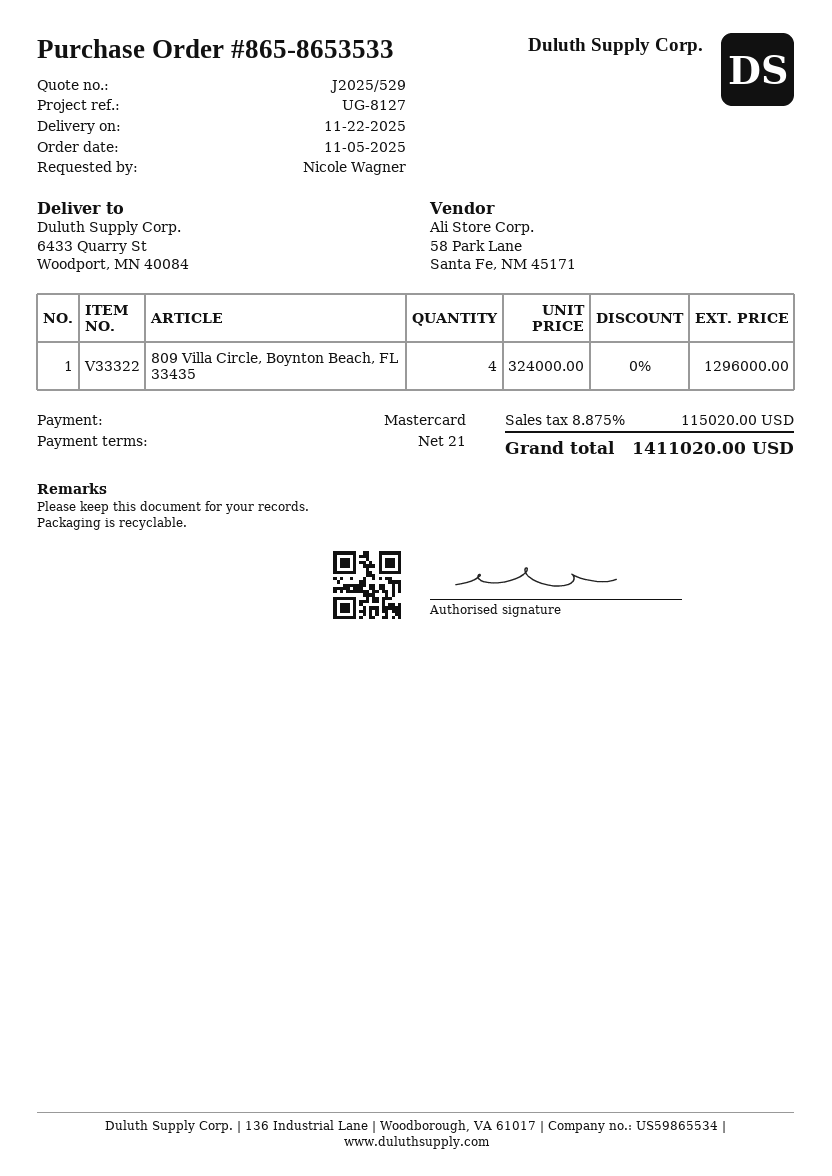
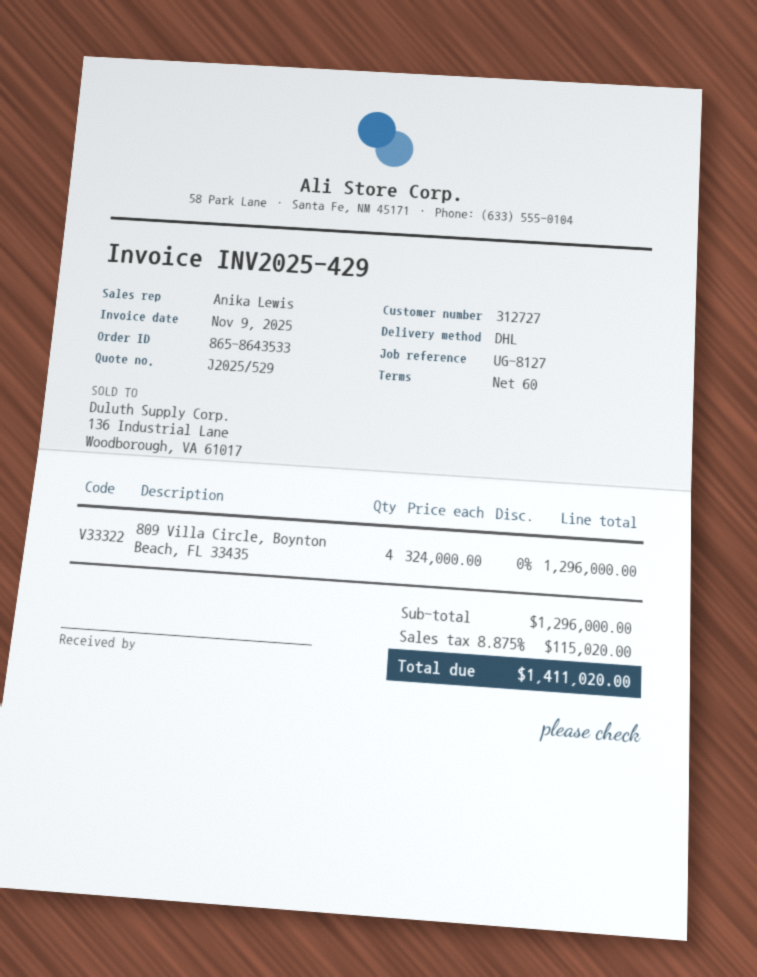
order number: 865-8653533 -> 865-8643533
payment terms: 21 days -> 60 days

